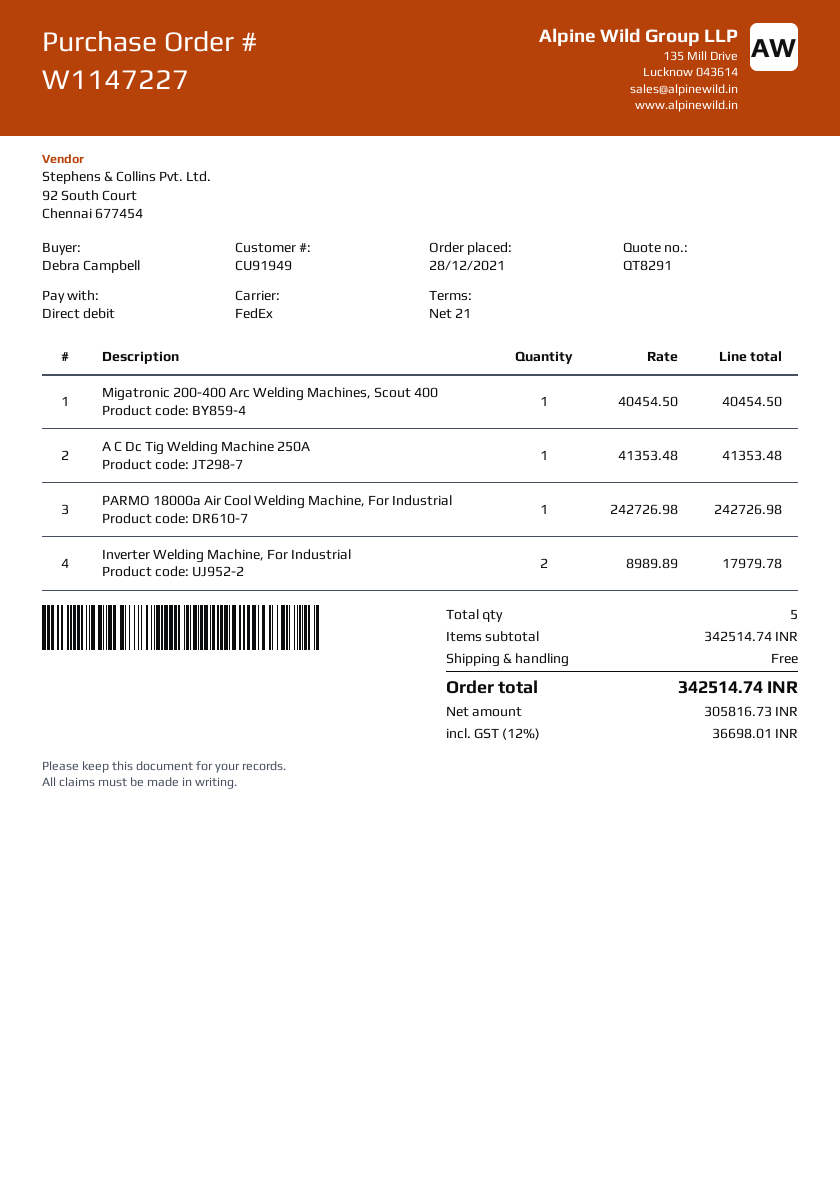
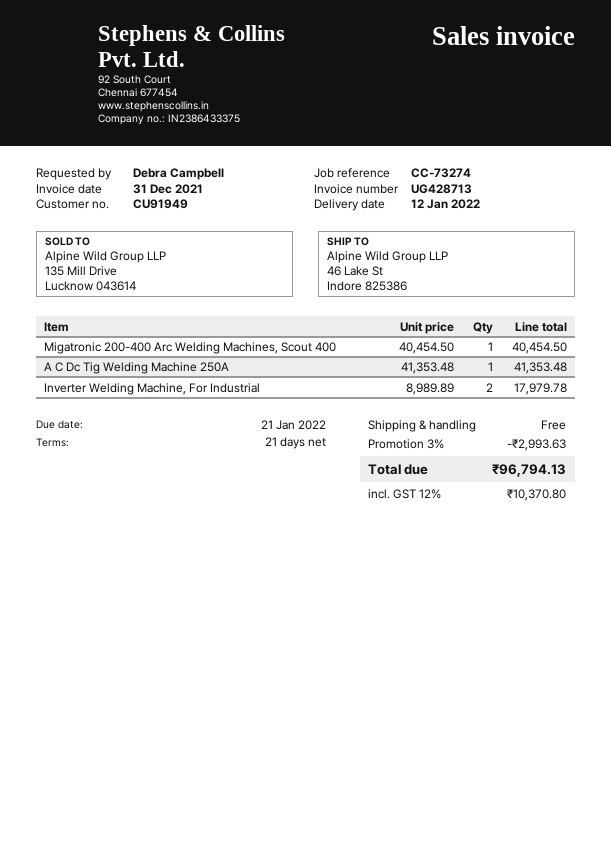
PARMO 18000a Air Cool Welding Machine, For Industrial: 1 x 242726.98 = 242726.98 -> none
discount: none -> 3% = 2993.63
tax: 12% = 36698.01 -> 12% = 10370.80
total: 342514.74 -> 96794.13

